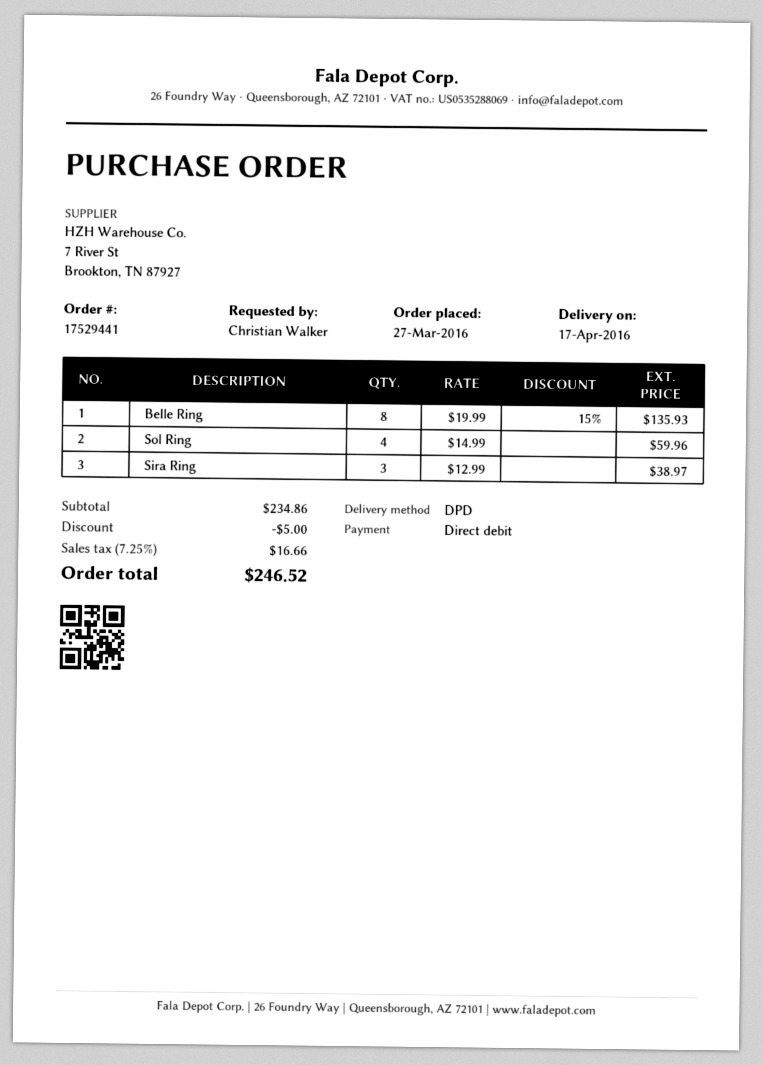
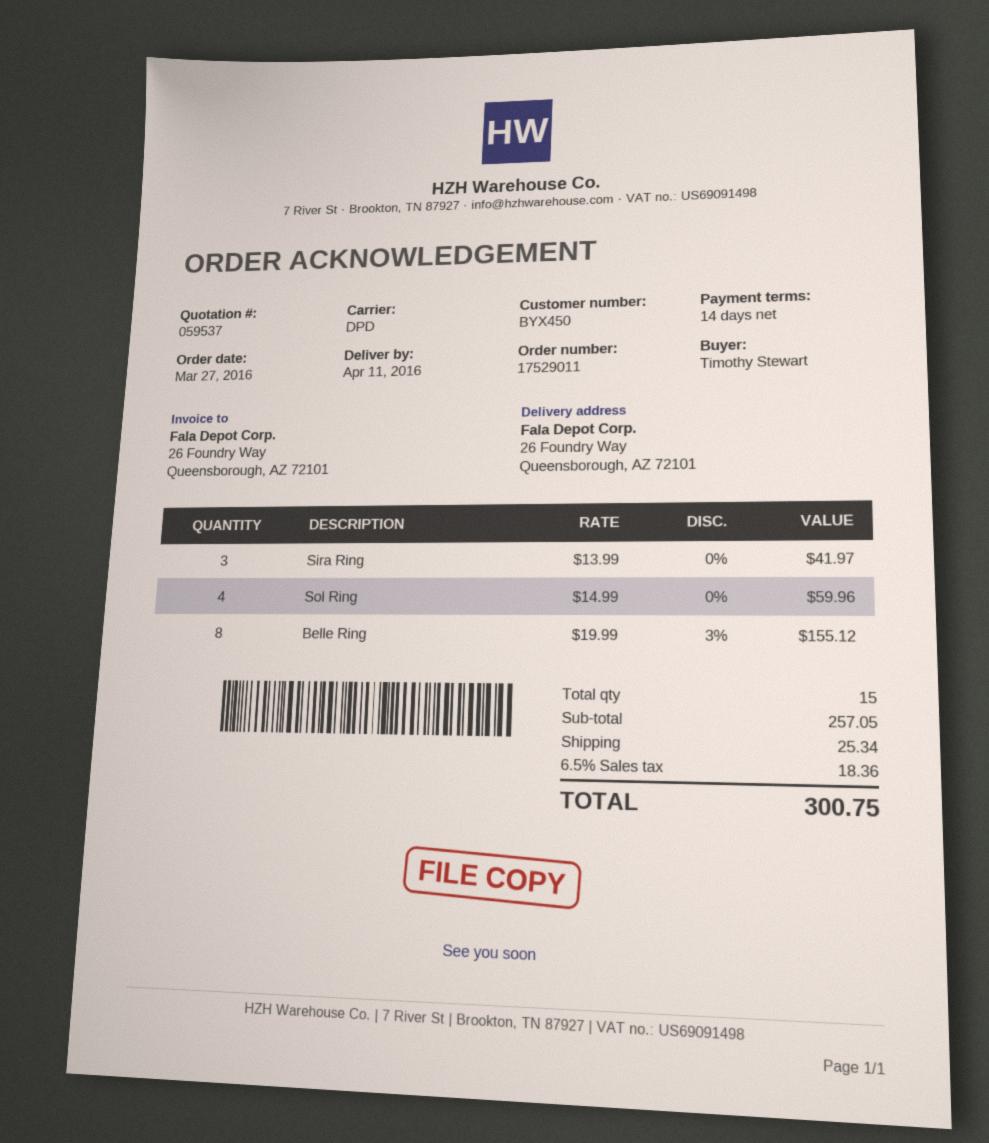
order number: 17529441 -> 17529011
delivery date: 2016-04-17 -> 2016-04-11
ordered by: Christian Walker -> Timothy Stewart
Belle Ring: 8 x 19.99 - 15% = 135.93 -> 8 x 19.99 - 3% = 155.12
Sira Ring: 3 x 12.99 = 38.97 -> 3 x 13.99 = 41.97
subtotal: 234.86 -> 257.05
discount: 5.00 -> none
shipping: none -> 25.34
tax: 7.25% = 16.66 -> 6.5% = 18.36
total: 246.52 -> 300.75

